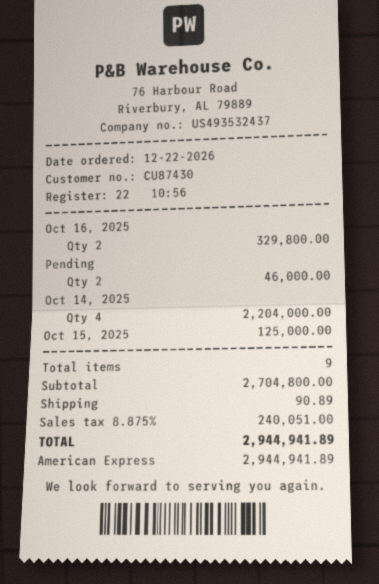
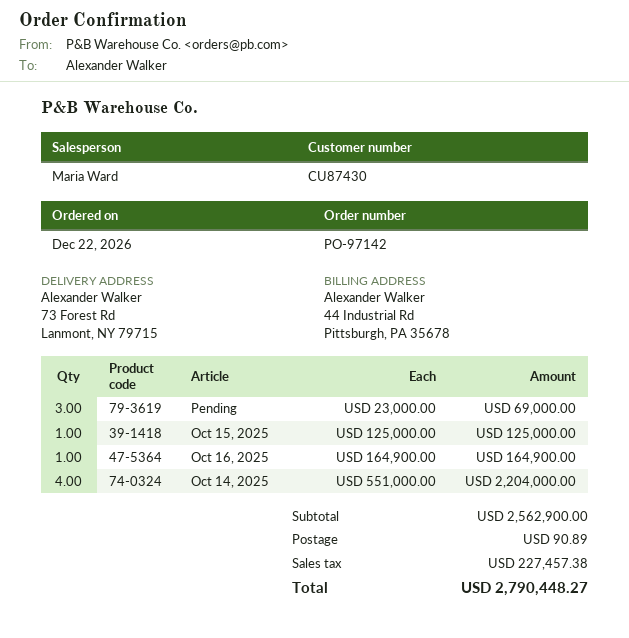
Oct 16, 2025: 2 for 329800.00 -> 1 for 164900.00
Pending: 2 for 46000.00 -> 3 for 69000.00
subtotal: 2704800.00 -> 2562900.00
tax: 240051.00 -> 227457.38
total: 2944941.89 -> 2790448.27

